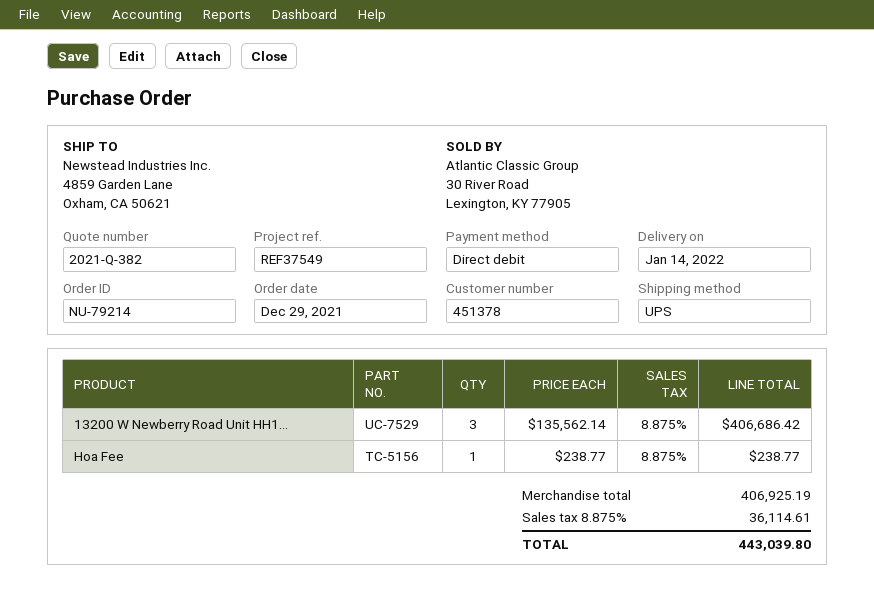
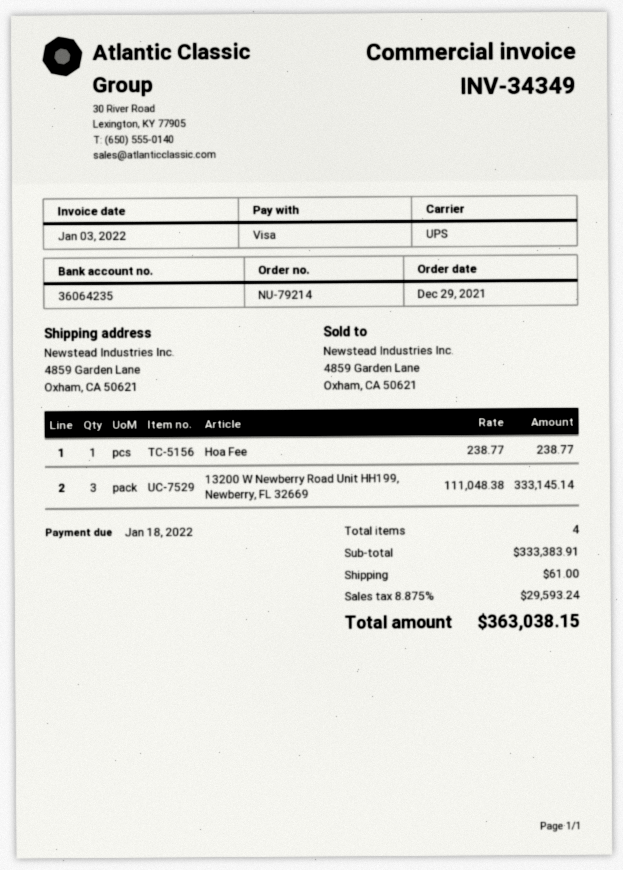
payment method: direct debit -> Visa
13200 W Newberry Road Unit HH1...: 3 x 135562.14 = 406686.42 -> 3 x 111048.38 = 333145.14
subtotal: 406925.19 -> 333383.91
shipping: none -> 61.00
tax: 8.875% = 36114.61 -> 8.875% = 29593.24
total: 443039.80 -> 363038.15

